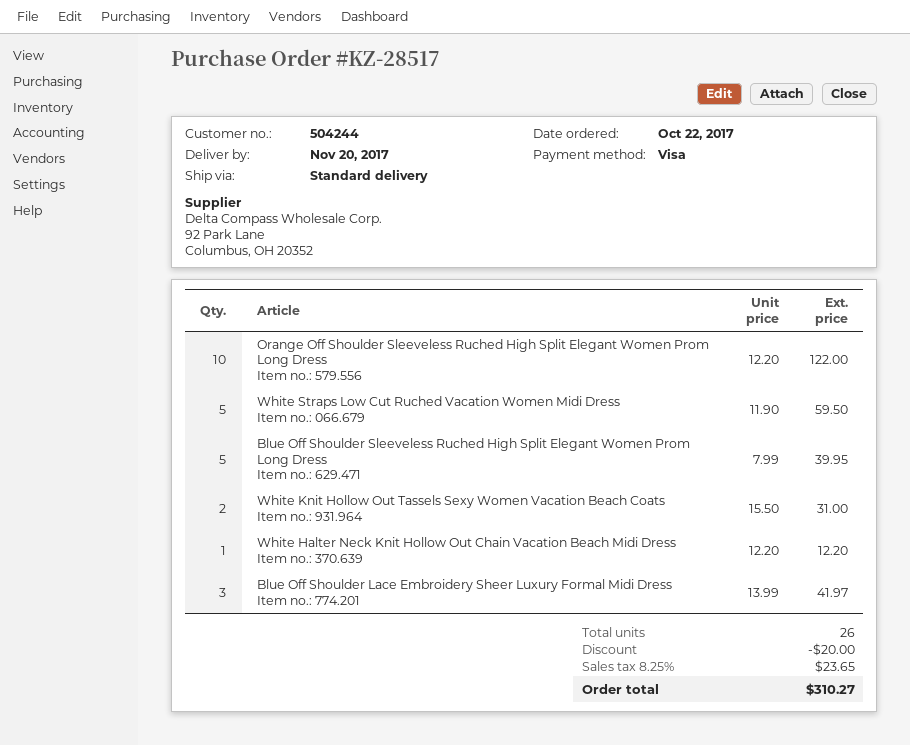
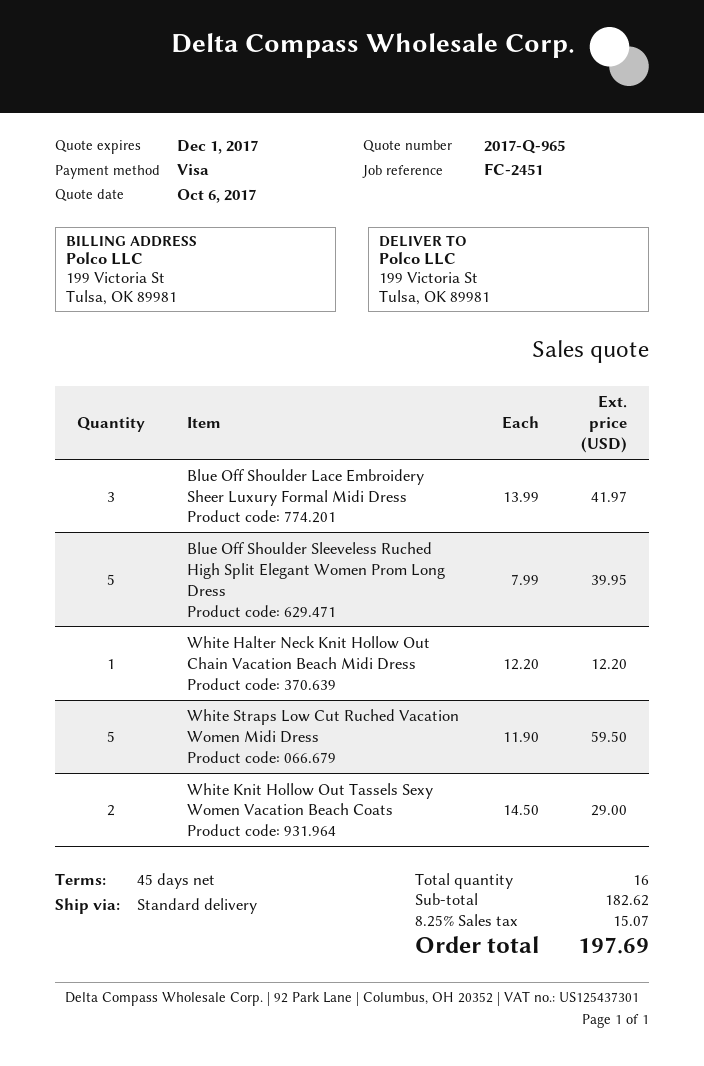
Orange Off Shoulder Sleeveless Ruched High Split Elegant Women Prom Long Dress: 10 x 12.20 = 122.00 -> none
White Knit Hollow Out Tassels Sexy Women Vacation Beach Coats: 2 x 15.50 = 31.00 -> 2 x 14.50 = 29.00
total quantity: 26 -> 16
discount: 20.00 -> none
tax: 8.25% = 23.65 -> 8.25% = 15.07
total: 310.27 -> 197.69

